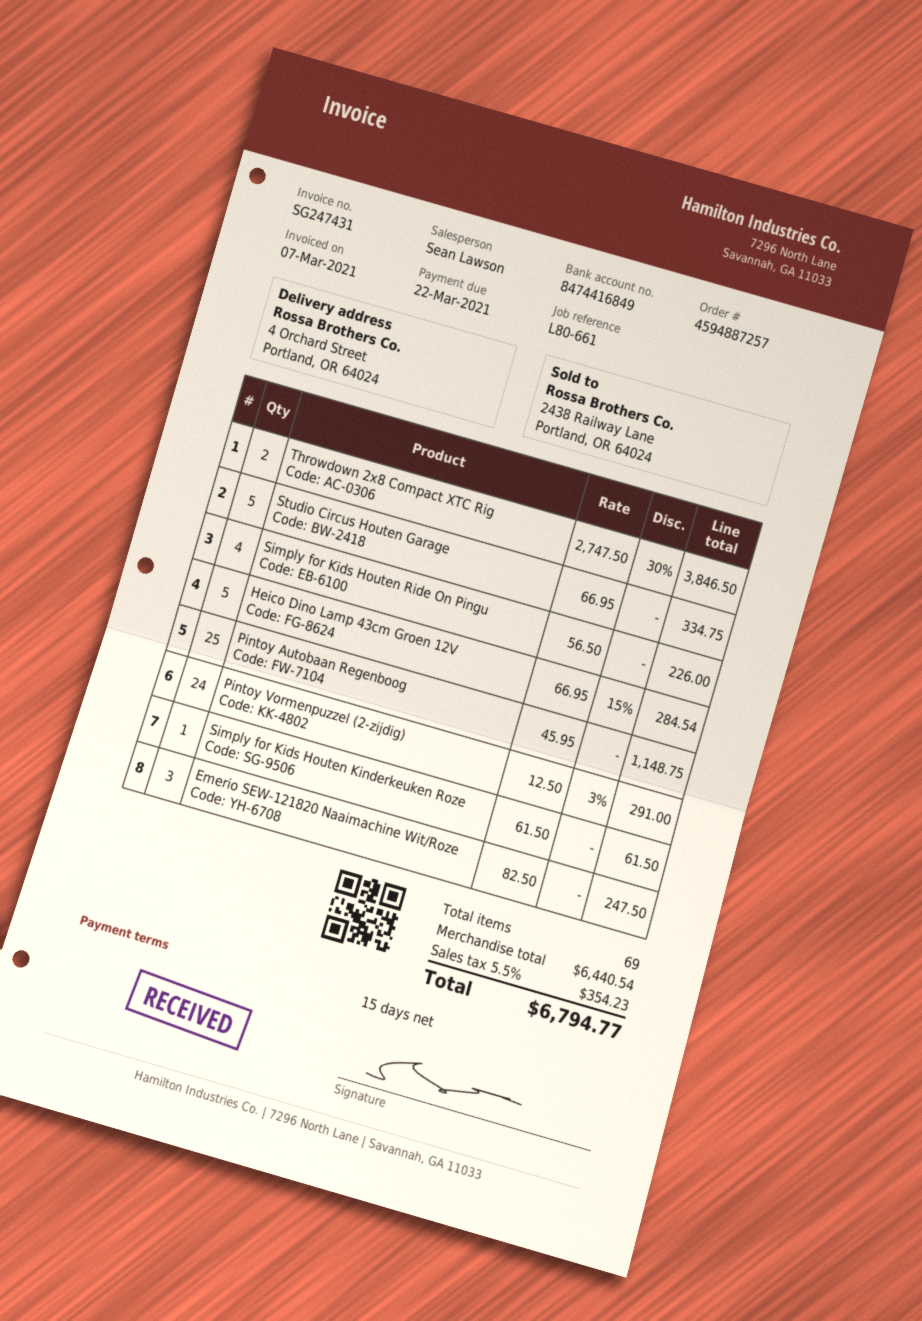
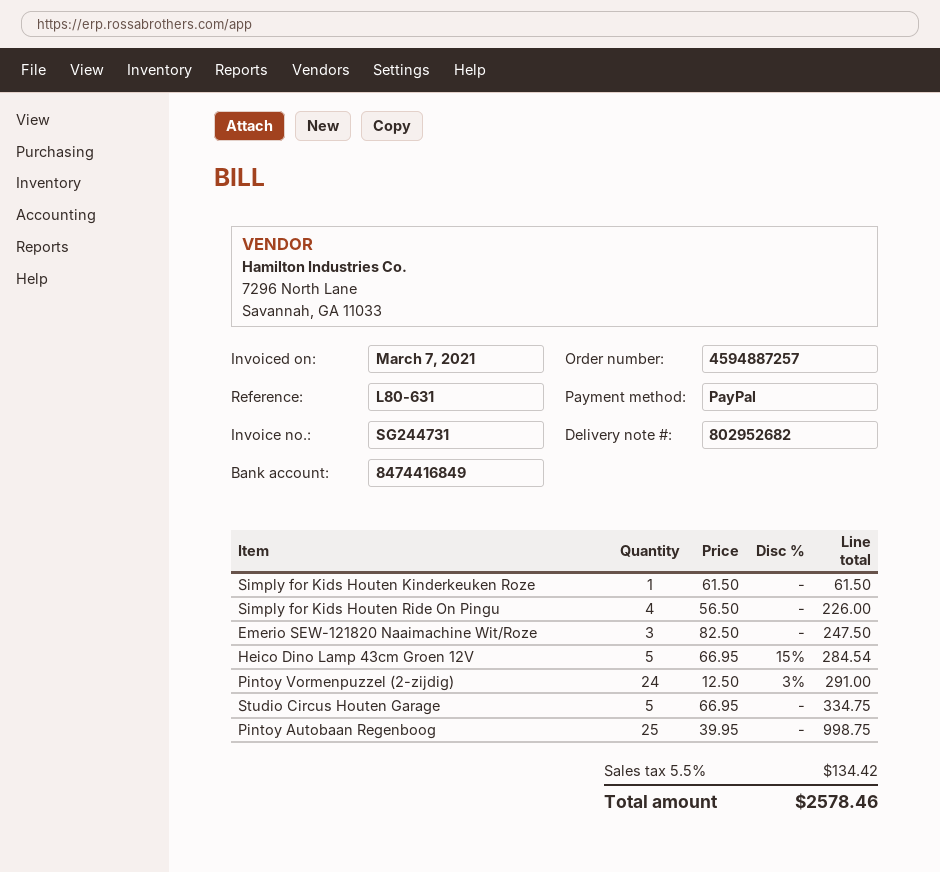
invoice number: SG247431 -> SG244731
reference: L80-661 -> L80-631
Throwdown 2x8 Compact XTC Rig: 2 x 2747.50 - 30% = 3846.50 -> none
Pintoy Autobaan Regenboog: 25 x 45.95 = 1148.75 -> 25 x 39.95 = 998.75
tax: 5.5% = 354.23 -> 5.5% = 134.42
total: 6794.77 -> 2578.46

